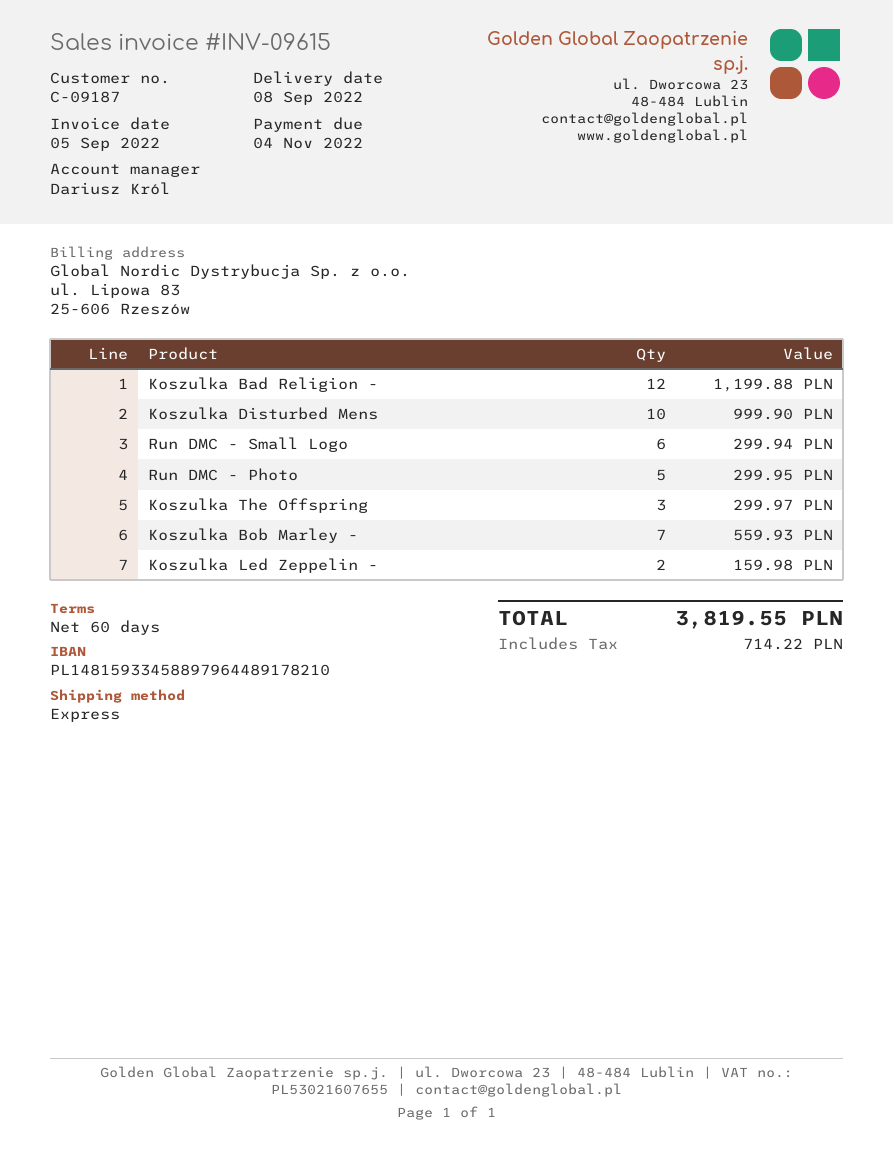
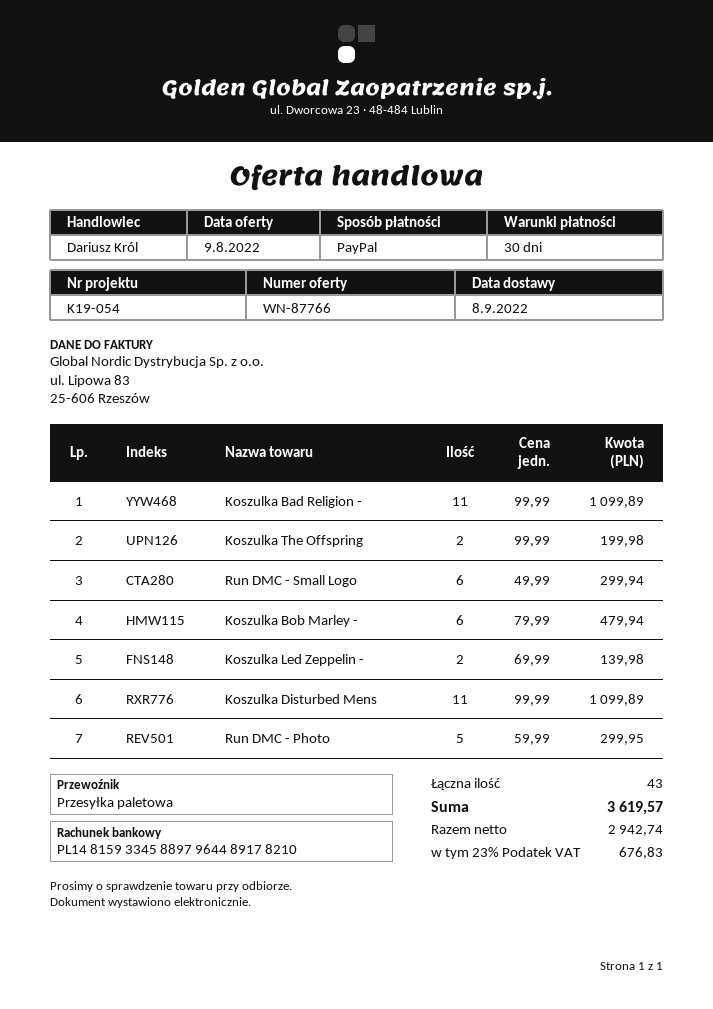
payment terms: 60 days -> 30 days
shipping method: express -> pallet freight
Koszulka Bad Religion -: 12 for 1199.88 -> 11 for 1099.89
Koszulka Disturbed Mens: 10 for 999.90 -> 11 for 1099.89
Koszulka The Offspring: 3 for 299.97 -> 2 for 199.98
Koszulka Bob Marley -: 7 for 559.93 -> 6 for 479.94
Koszulka Led Zeppelin -: 2 for 159.98 -> 2 for 139.98
tax: 714.22 -> 676.83
total: 3819.55 -> 3619.57

